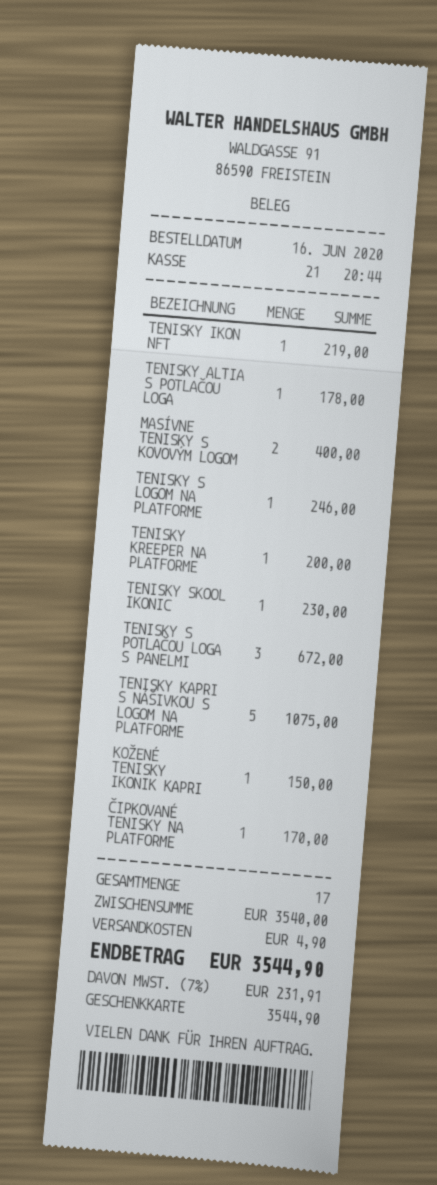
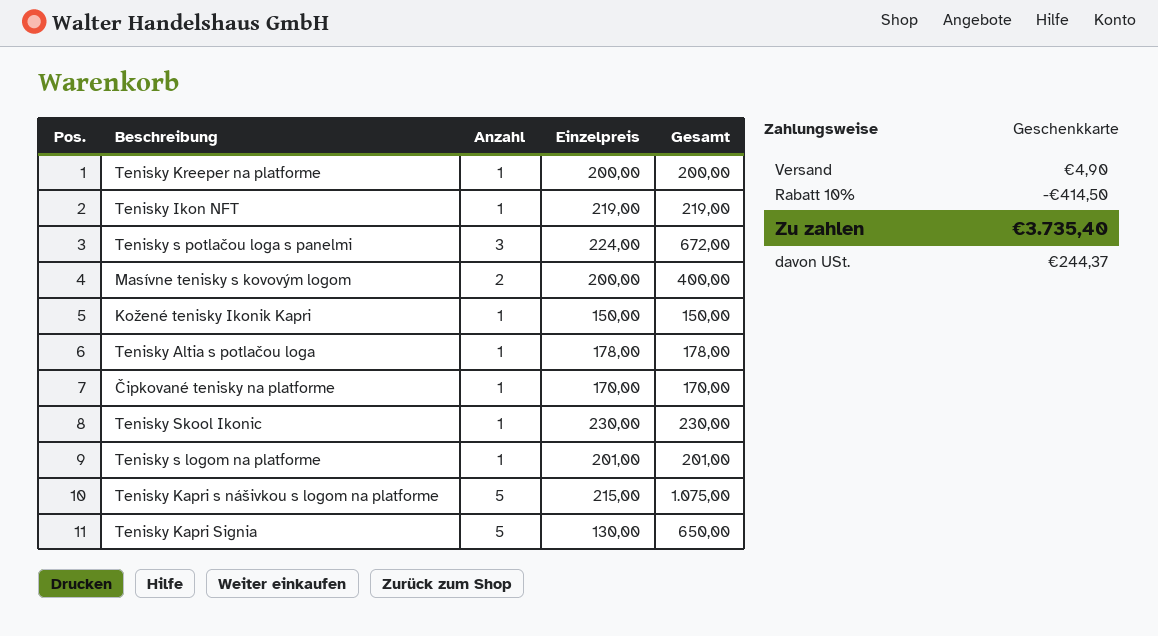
TENISKY S LOGOM NA PLATFORME: 1 for 246.00 -> 1 for 201.00
Tenisky Kapri Signia: none -> 5 for 650.00
discount: none -> 10% = 414.50
tax: 231.91 -> 244.37
total: 3544.90 -> 3735.40

